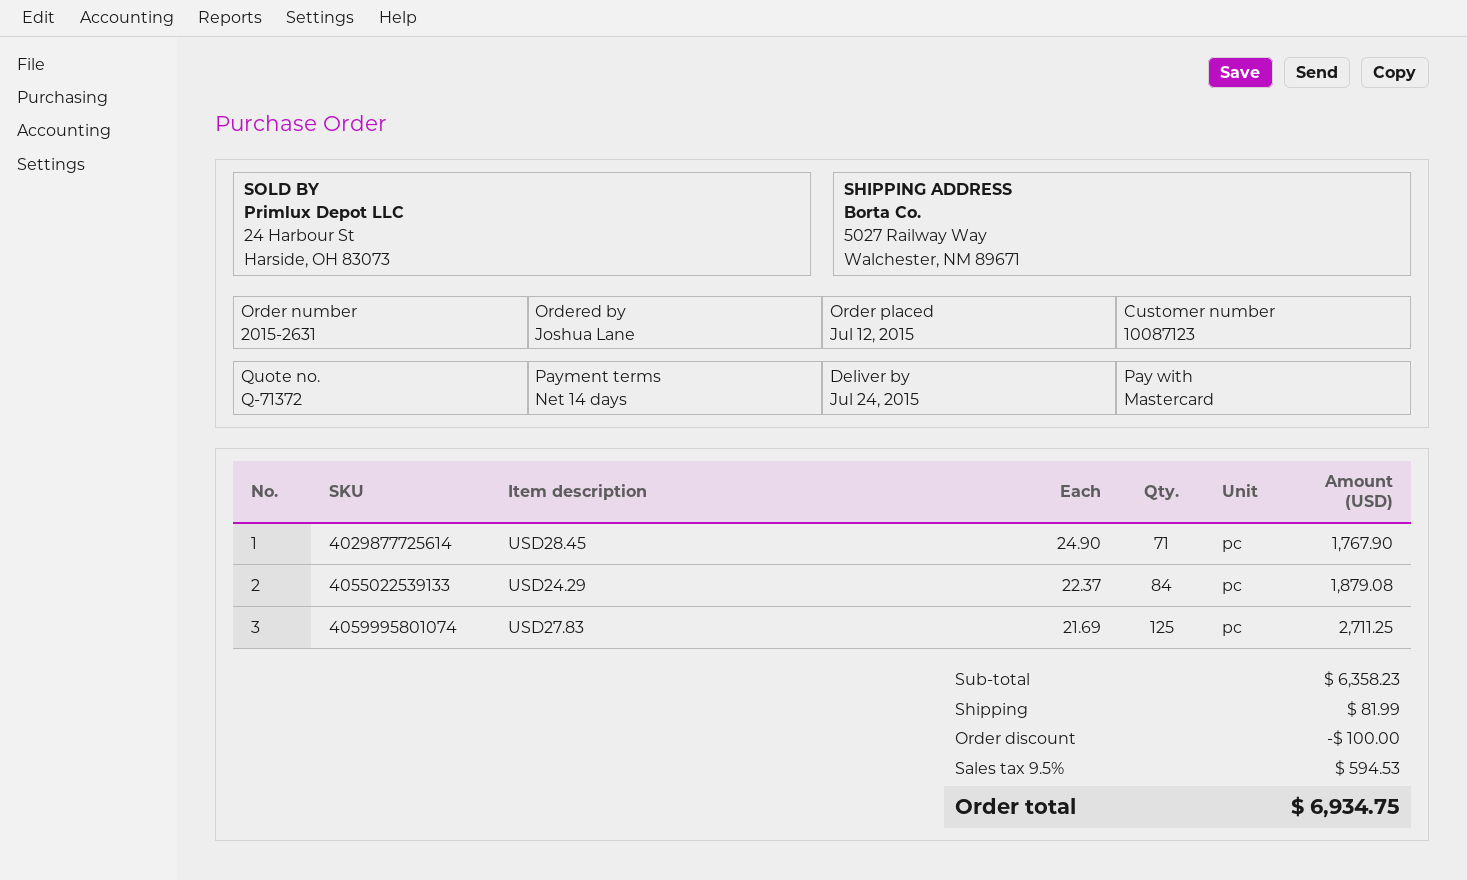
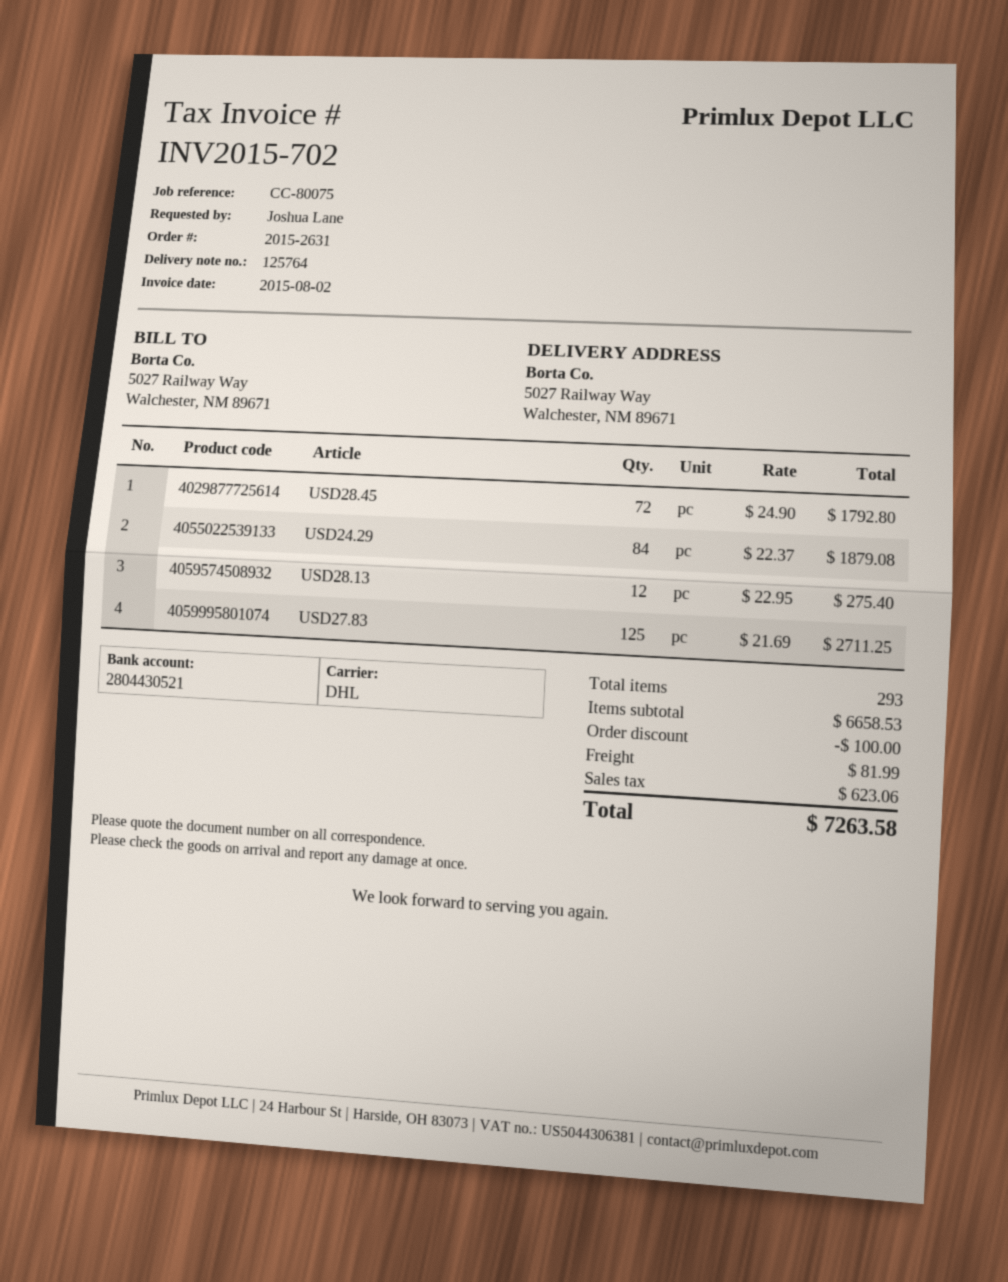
USD28.45: 71 x 24.90 = 1767.90 -> 72 x 24.90 = 1792.80
USD28.13: none -> 12 x 22.95 = 275.40
subtotal: 6358.23 -> 6658.53
tax: 594.53 -> 623.06
total: 6934.75 -> 7263.58

